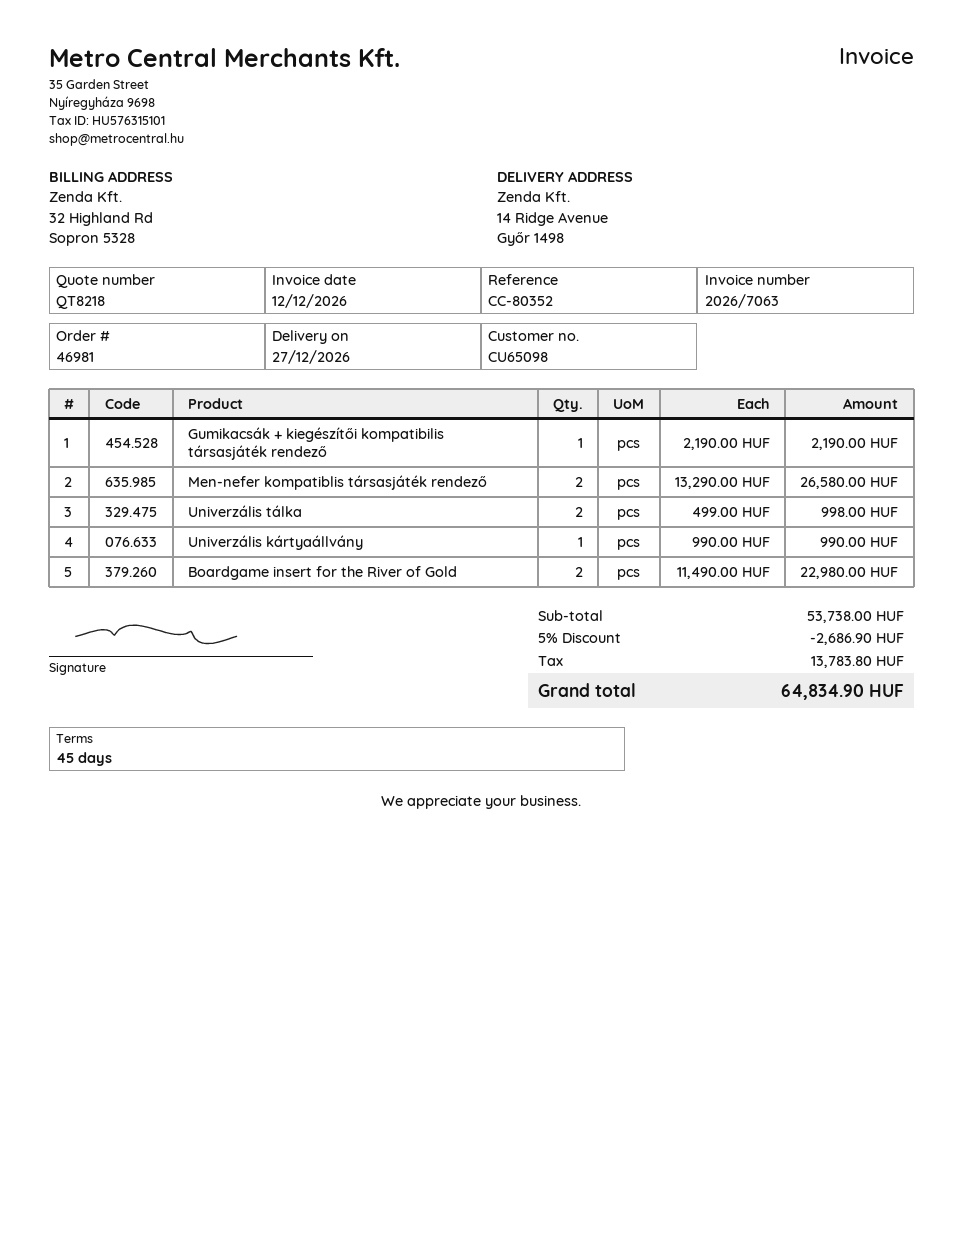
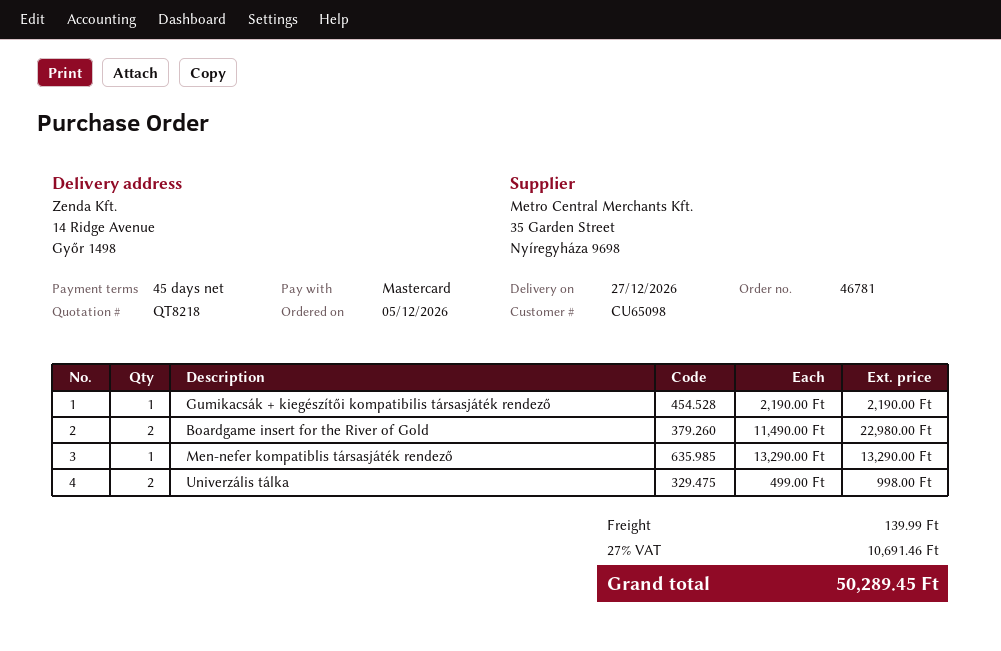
order number: 46981 -> 46781
Men-nefer kompatiblis társasjáték rendező: 2 x 13290.00 = 26580.00 -> 1 x 13290.00 = 13290.00
Univerzális kártyaállvány: 1 x 990.00 = 990.00 -> none
discount: 5% = 2686.90 -> none
shipping: none -> 139.99
tax: 13783.80 -> 10691.46
total: 64834.90 -> 50289.45

